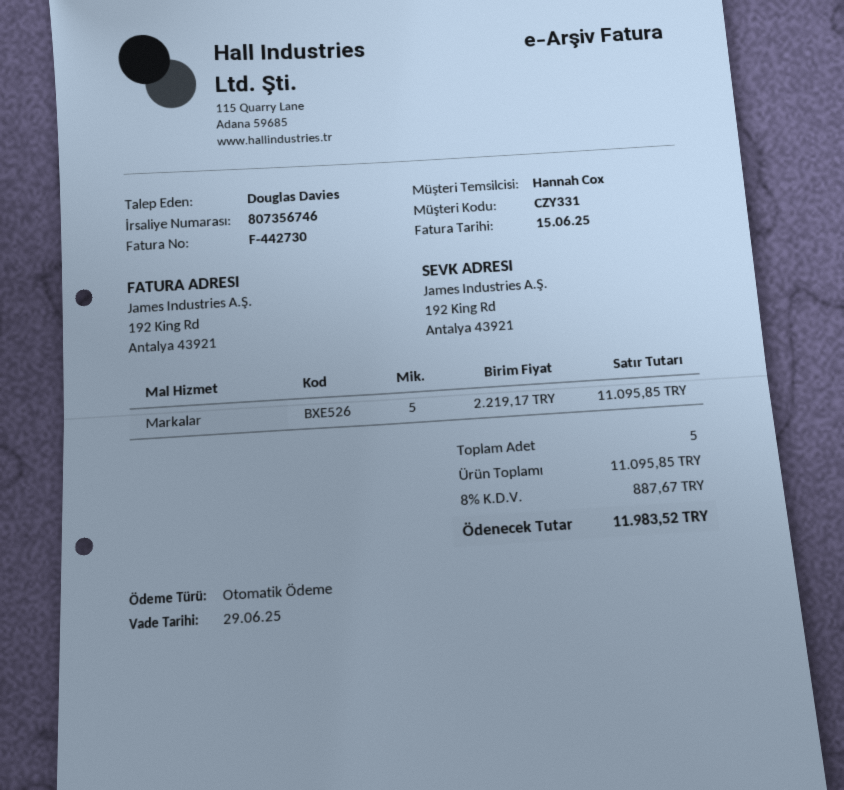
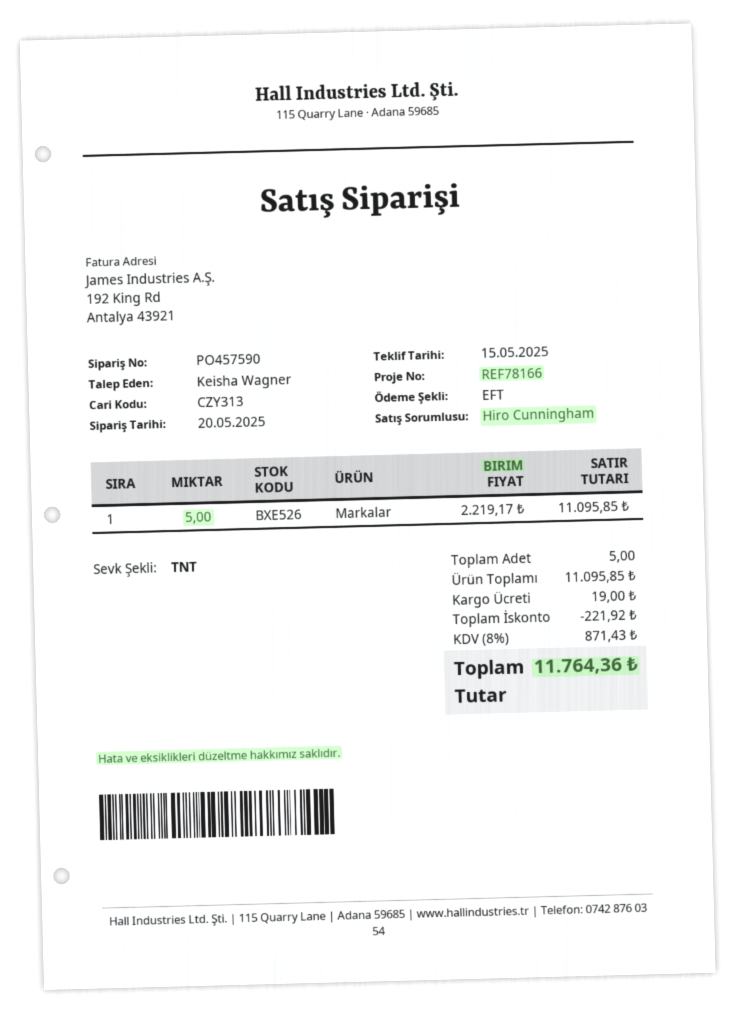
customer number: CZY331 -> CZY313
ordered by: Douglas Davies -> Keisha Wagner
sales rep: Hannah Cox -> Hiro Cunningham
payment method: direct debit -> bank transfer
discount: none -> 221.92
shipping: none -> 19.00
tax: 8% = 887.67 -> 8% = 871.43
total: 11983.52 -> 11764.36

